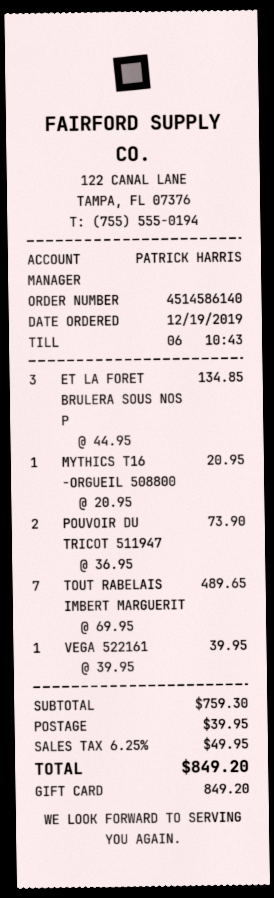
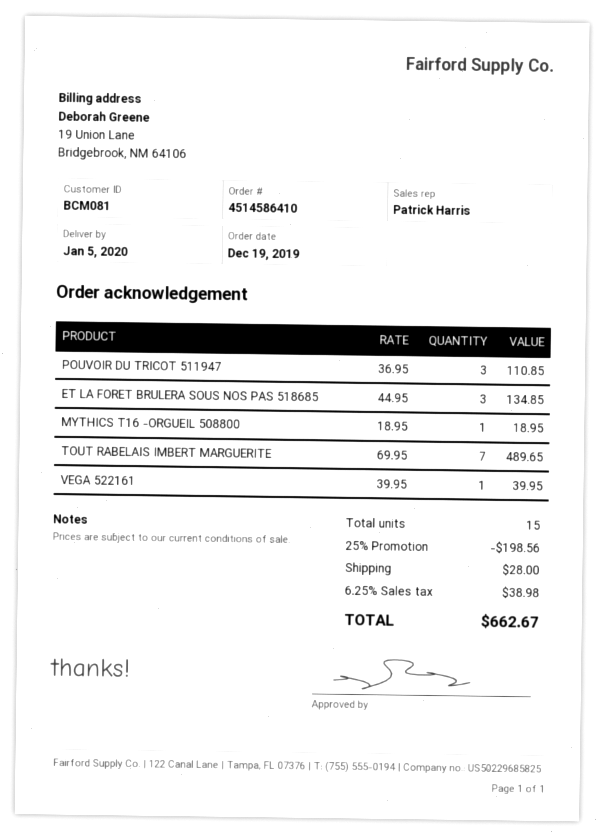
order number: 4514586140 -> 4514586410
MYTHICS T16 -ORGUEIL 508800: 1 x 20.95 = 20.95 -> 1 x 18.95 = 18.95
POUVOIR DU TRICOT 511947: 2 x 36.95 = 73.90 -> 3 x 36.95 = 110.85
discount: none -> 25% = 198.56
shipping: 39.95 -> 28.00
tax: 6.25% = 49.95 -> 6.25% = 38.98
total: 849.20 -> 662.67

